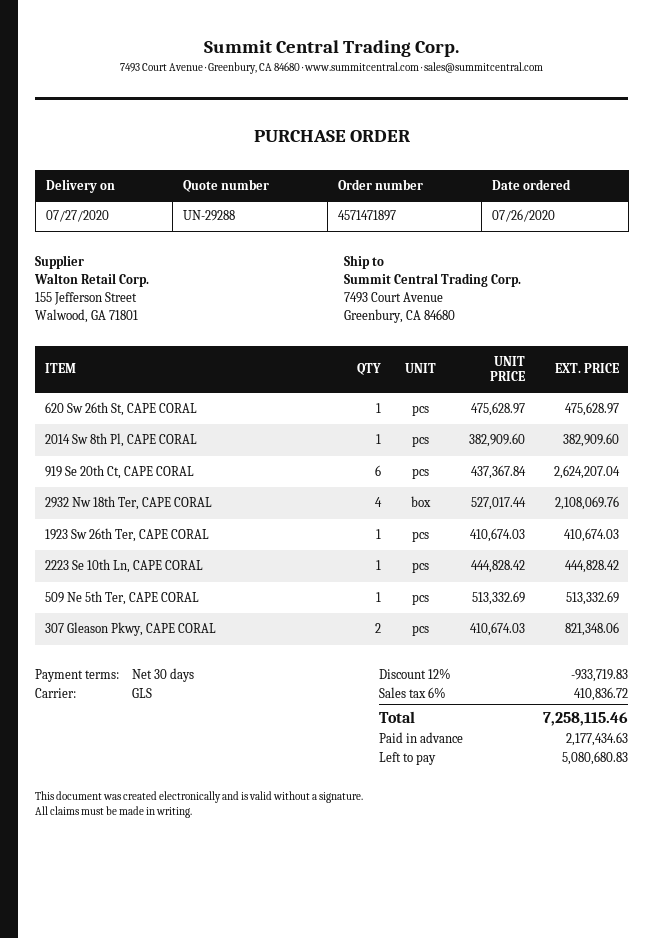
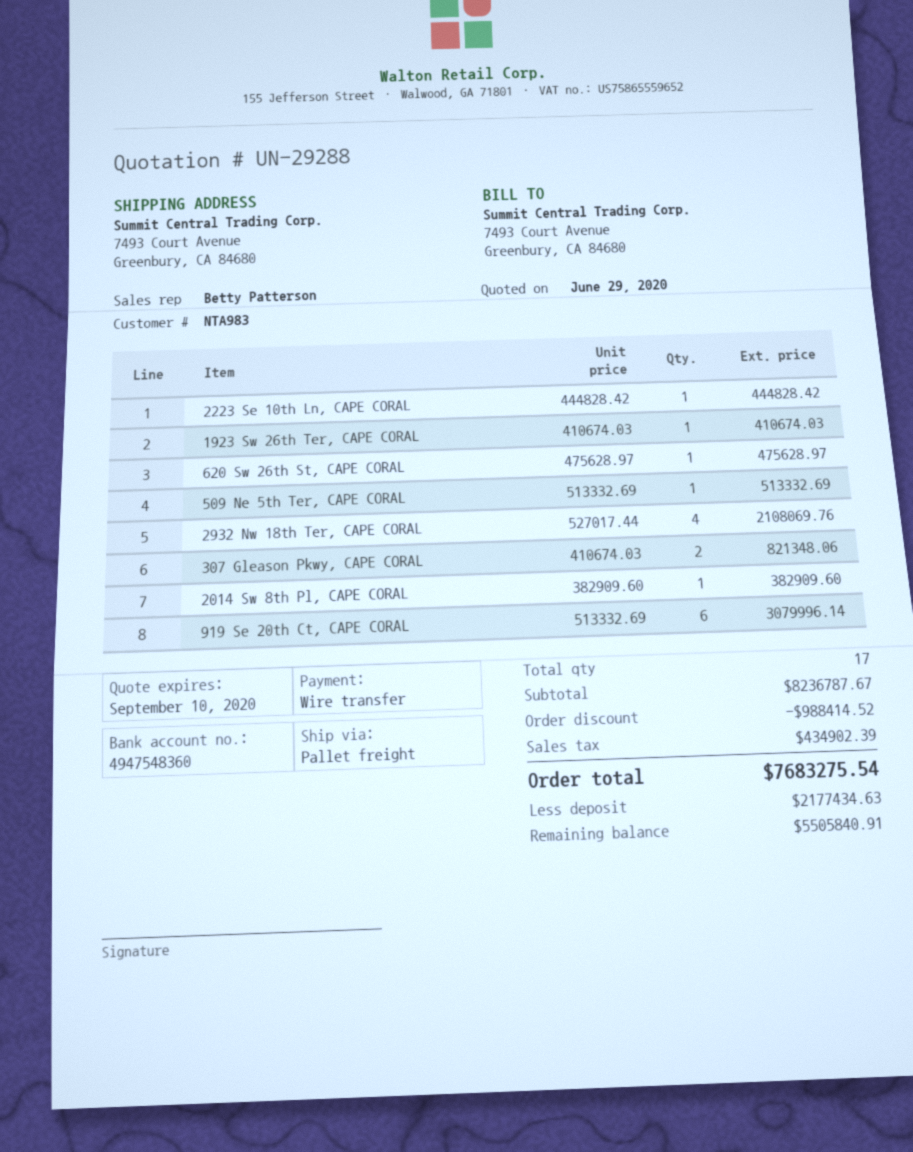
shipping method: GLS -> pallet freight
919 Se 20th Ct, CAPE CORAL: 6 x 437367.84 = 2624207.04 -> 6 x 513332.69 = 3079996.14
discount: 933719.83 -> 988414.52
tax: 410836.72 -> 434902.39
total: 7258115.46 -> 7683275.54
balance: 5080680.83 -> 5505840.91

